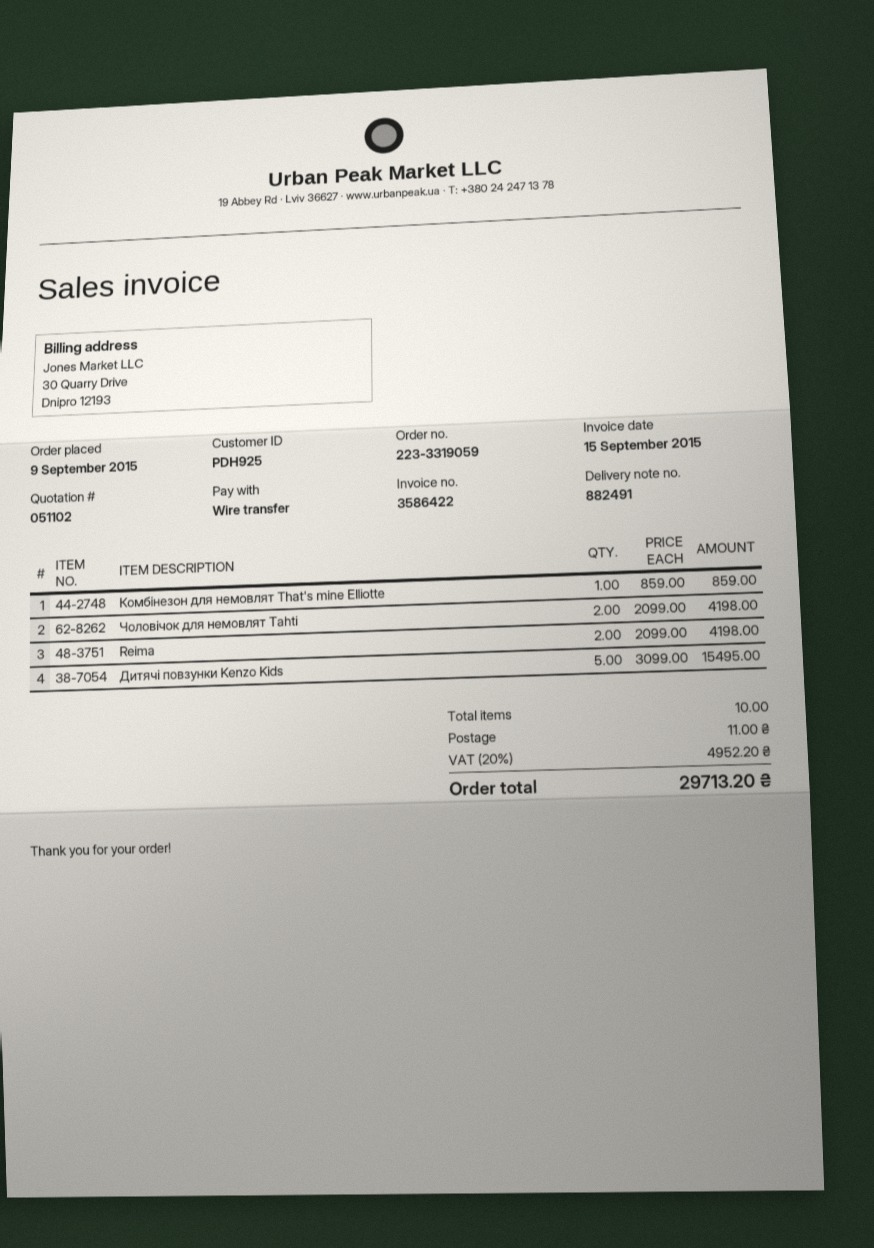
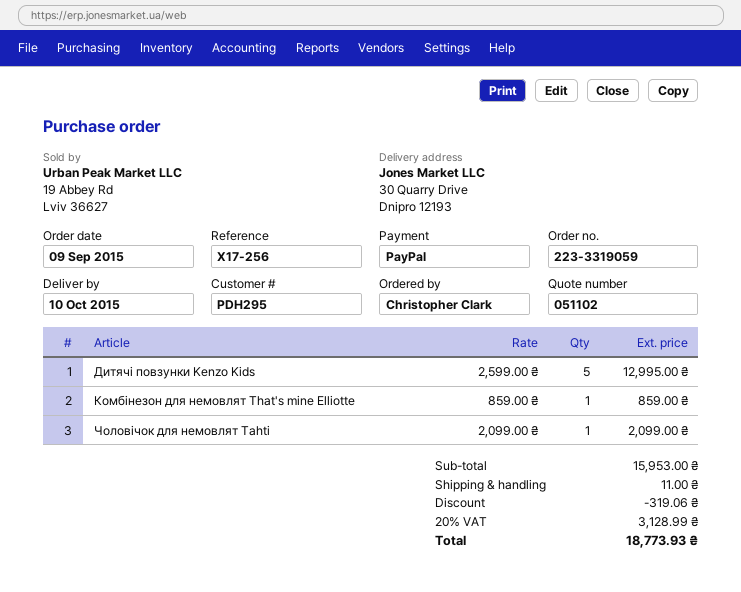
customer number: PDH925 -> PDH295
payment method: bank transfer -> PayPal
Чоловічок для немовлят Tahti: 2 x 2099.00 = 4198.00 -> 1 x 2099.00 = 2099.00
Reima: 2 x 2099.00 = 4198.00 -> none
Дитячі повзунки Kenzo Kids: 5 x 3099.00 = 15495.00 -> 5 x 2599.00 = 12995.00
discount: none -> 319.06
tax: 20% = 4952.20 -> 20% = 3128.99
total: 29713.20 -> 18773.93

